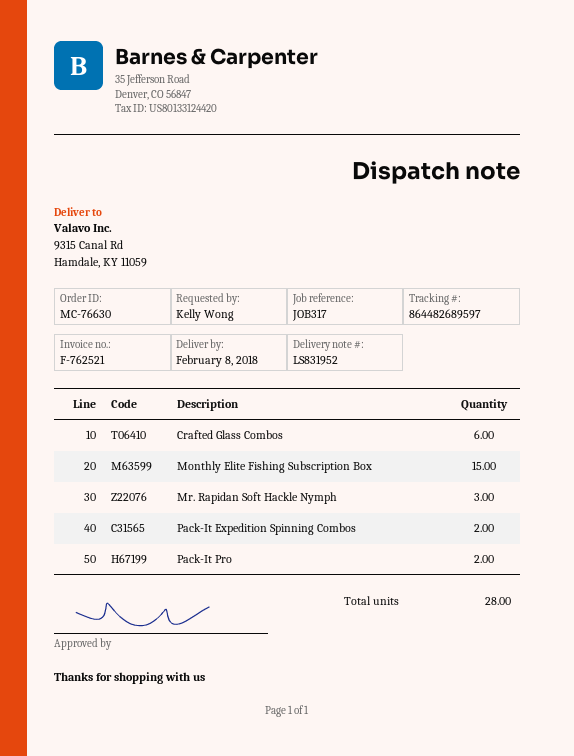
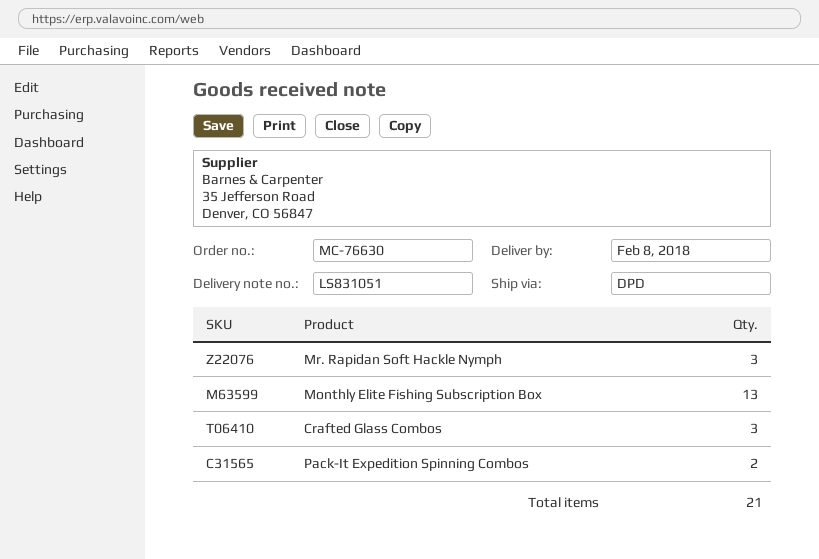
delivery note number: LS831952 -> LS831051
Crafted Glass Combos: 6 -> 3
Monthly Elite Fishing Subscription Box: 15 -> 13
Pack-It Pro: 2 -> none
total quantity: 28 -> 21

